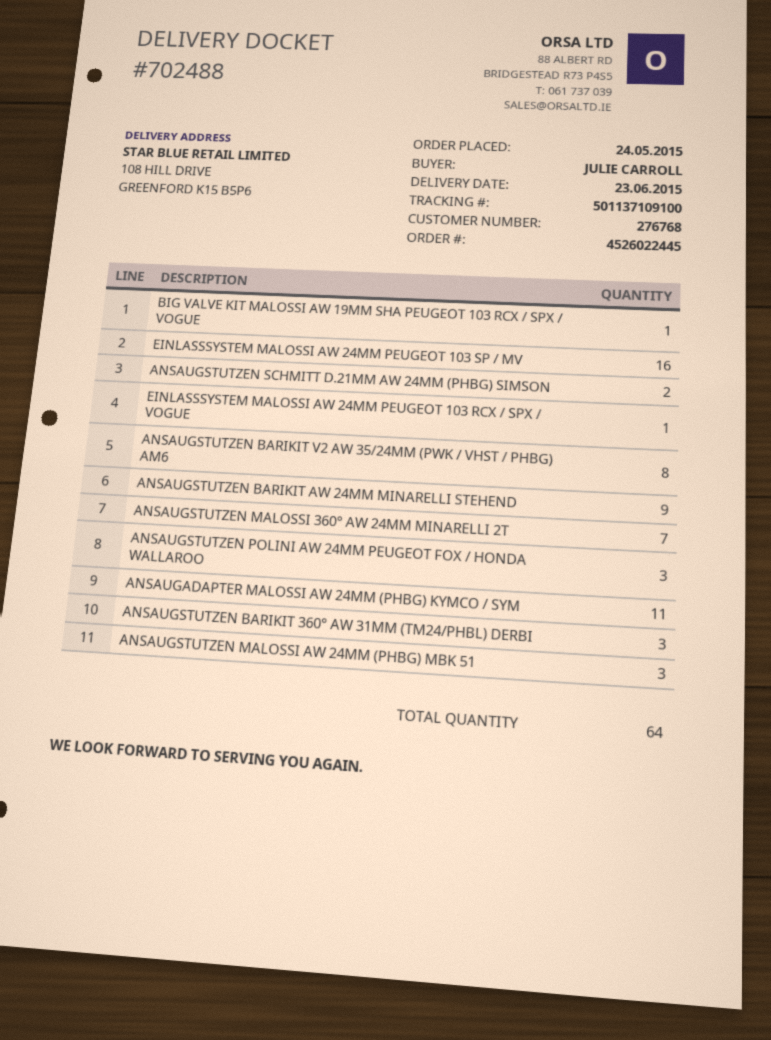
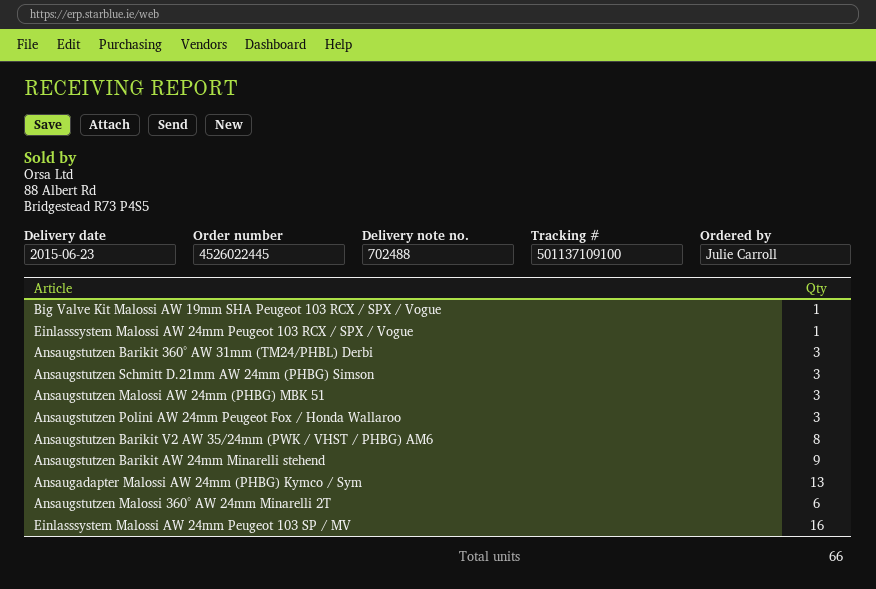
ANSAUGSTUTZEN SCHMITT D.21MM AW 24MM (PHBG) SIMSON: 2 -> 3
ANSAUGSTUTZEN MALOSSI 360° AW 24MM MINARELLI 2T: 7 -> 6
ANSAUGADAPTER MALOSSI AW 24MM (PHBG) KYMCO / SYM: 11 -> 13
total quantity: 64 -> 66

